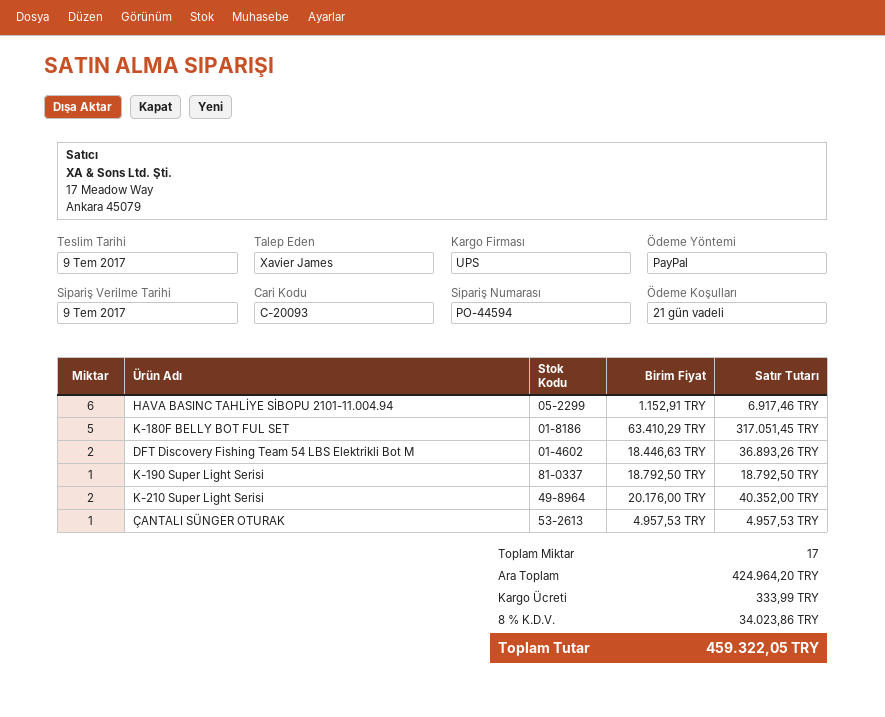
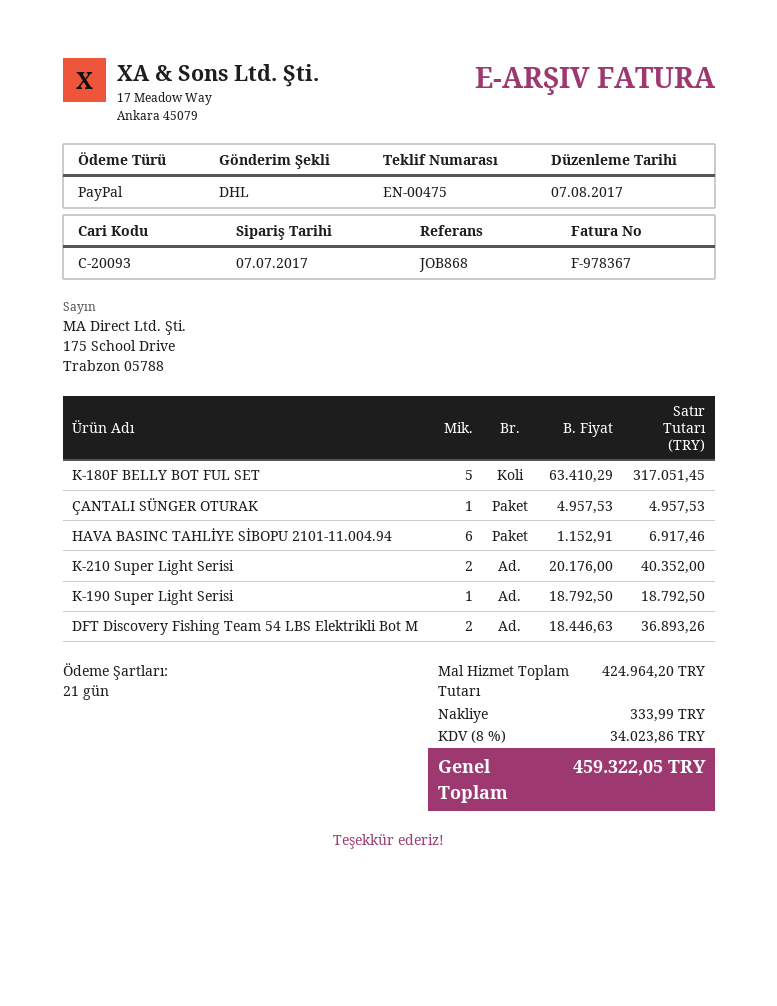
order date: 2017-07-09 -> 2017-07-07
shipping method: UPS -> DHL

